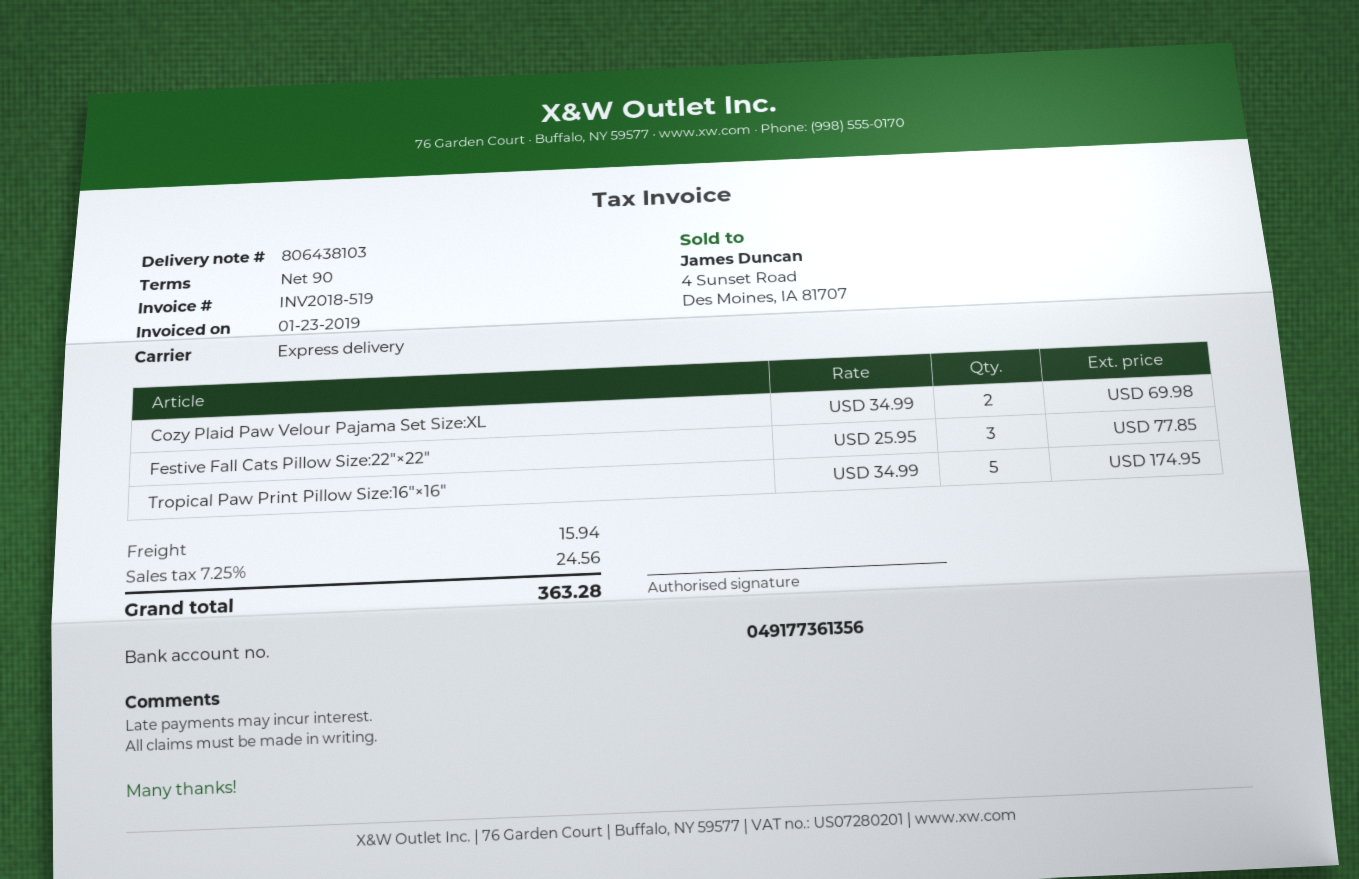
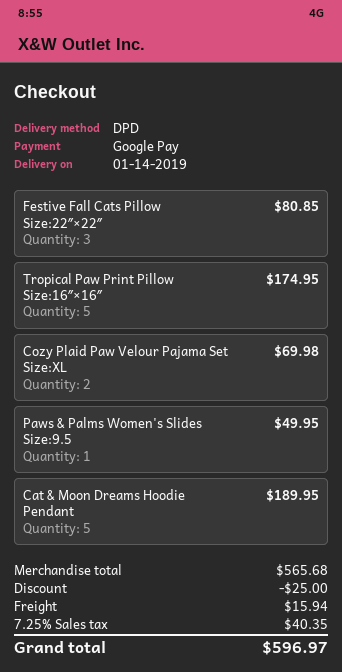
shipping method: express -> DPD
Festive Fall Cats Pillow Size:22″×22″: 3 for 77.85 -> 3 for 80.85
Paws & Palms Women's Slides Size:9.5: none -> 1 for 49.95
Cat & Moon Dreams Hoodie Pendant: none -> 5 for 189.95
discount: none -> 25.00
tax: 7.25% = 24.56 -> 7.25% = 40.35
total: 363.28 -> 596.97

